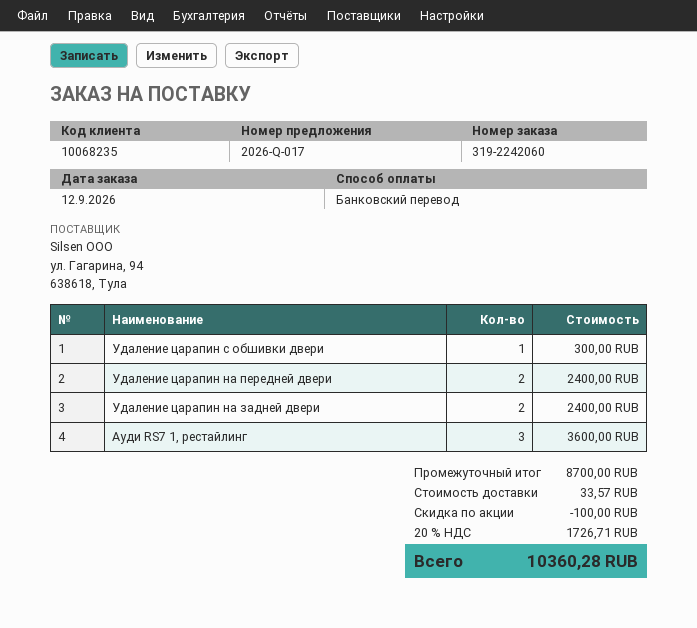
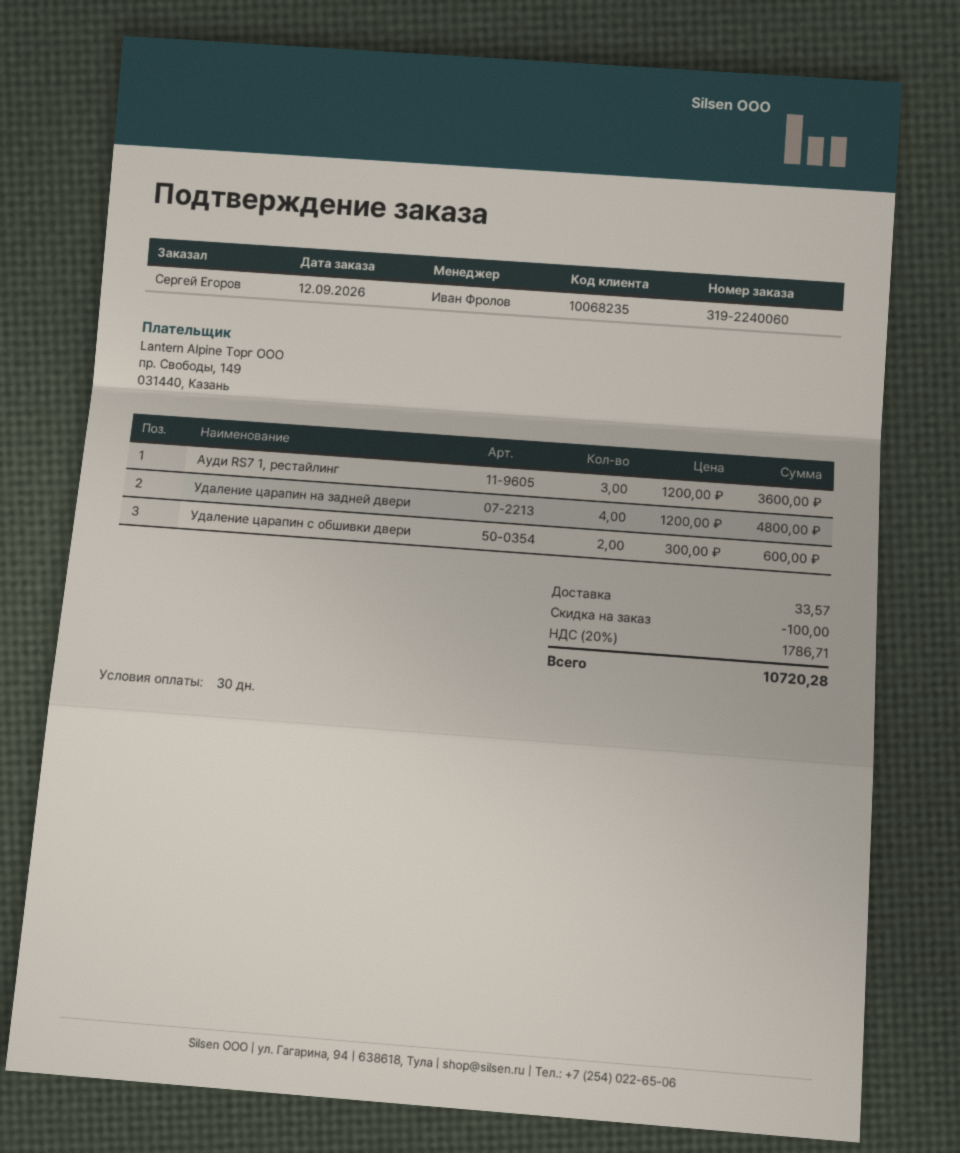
order number: 319-2242060 -> 319-2240060
Удаление царапин с обшивки двери: 1 for 300.00 -> 2 for 600.00
Удаление царапин на передней двери: 2 for 2400.00 -> none
Удаление царапин на задней двери: 2 for 2400.00 -> 4 for 4800.00
tax: 20% = 1726.71 -> 20% = 1786.71
total: 10360.28 -> 10720.28

